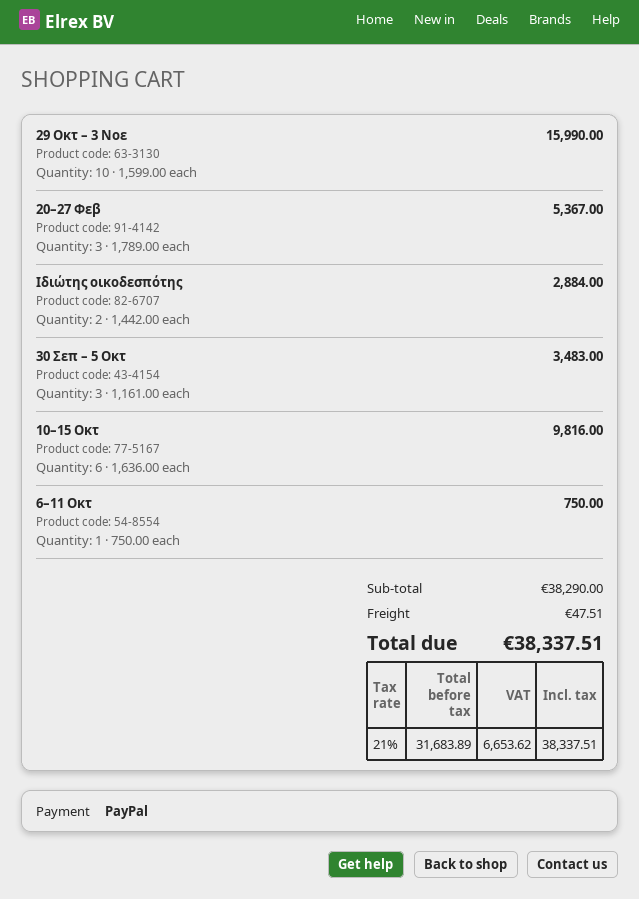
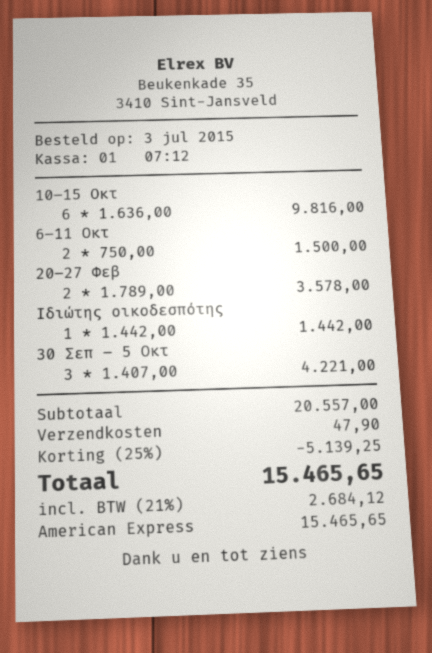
payment method: PayPal -> American Express
29 Οκτ – 3 Νοε: 10 x 1599.00 = 15990.00 -> none
20–27 Φεβ: 3 x 1789.00 = 5367.00 -> 2 x 1789.00 = 3578.00
Ιδιώτης οικοδεσπότης: 2 x 1442.00 = 2884.00 -> 1 x 1442.00 = 1442.00
30 Σεπ – 5 Οκτ: 3 x 1161.00 = 3483.00 -> 3 x 1407.00 = 4221.00
6–11 Οκτ: 1 x 750.00 = 750.00 -> 2 x 750.00 = 1500.00
subtotal: 38290.00 -> 20557.00
discount: none -> 25% = 5139.25
shipping: 47.51 -> 47.90
tax: 21% = 6653.62 -> 21% = 2684.12
total: 38337.51 -> 15465.65

